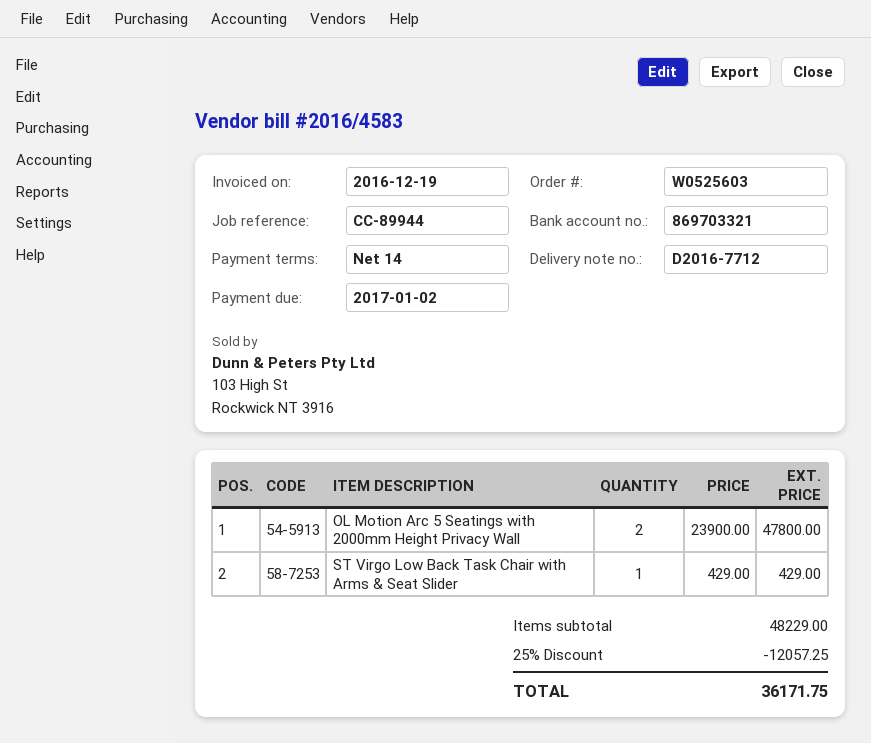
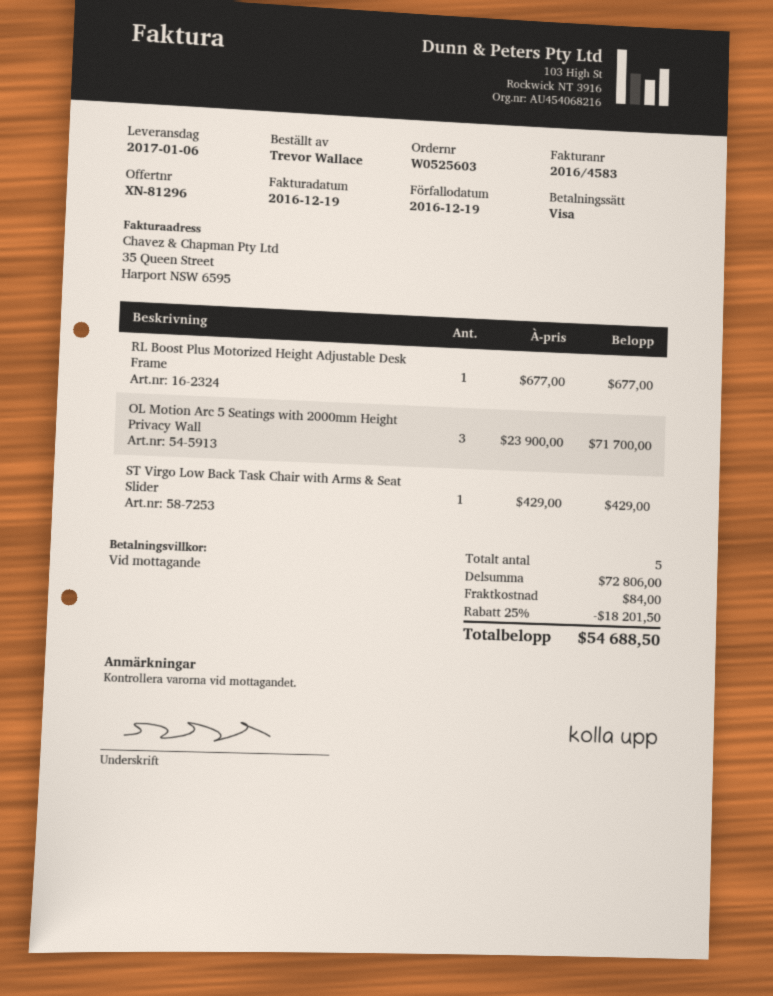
payment terms: 14 days -> on receipt
due date: 2017-01-02 -> 2016-12-19
OL Motion Arc 5 Seatings with 2000mm Height Privacy Wall: 2 x 23900.00 = 47800.00 -> 3 x 23900.00 = 71700.00
RL Boost Plus Motorized Height Adjustable Desk Frame: none -> 1 x 677.00 = 677.00
subtotal: 48229.00 -> 72806.00
discount: 25% = 12057.25 -> 25% = 18201.50
shipping: none -> 84.00
total: 36171.75 -> 54688.50

